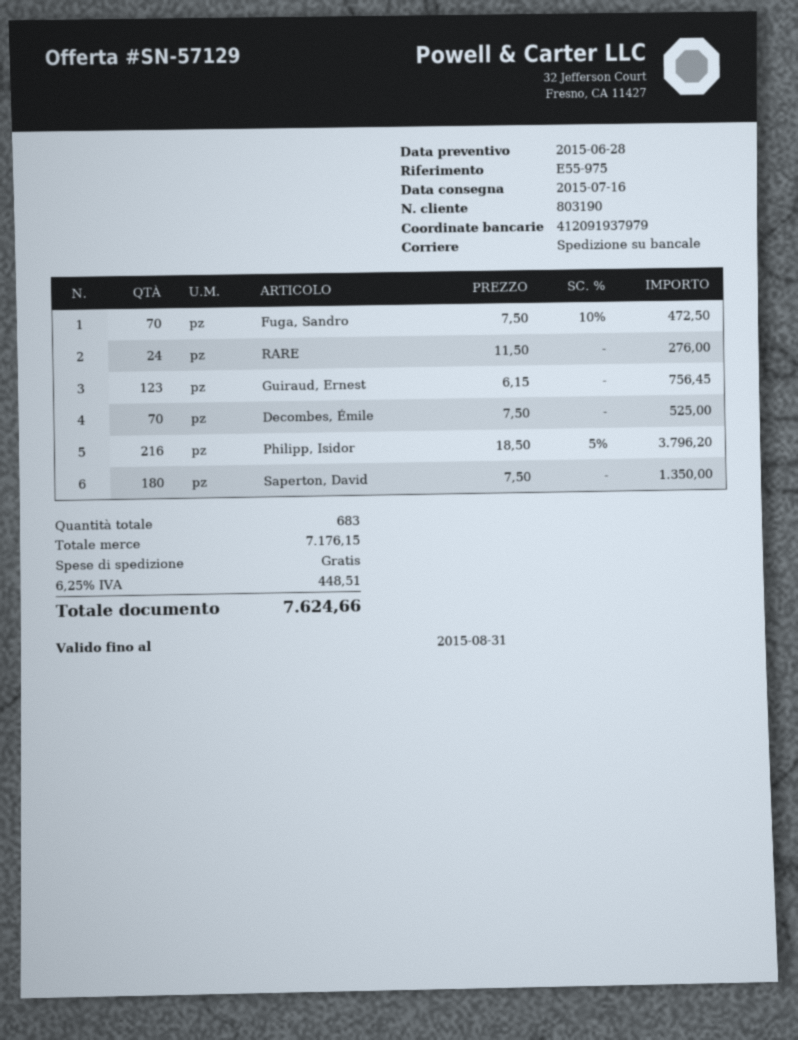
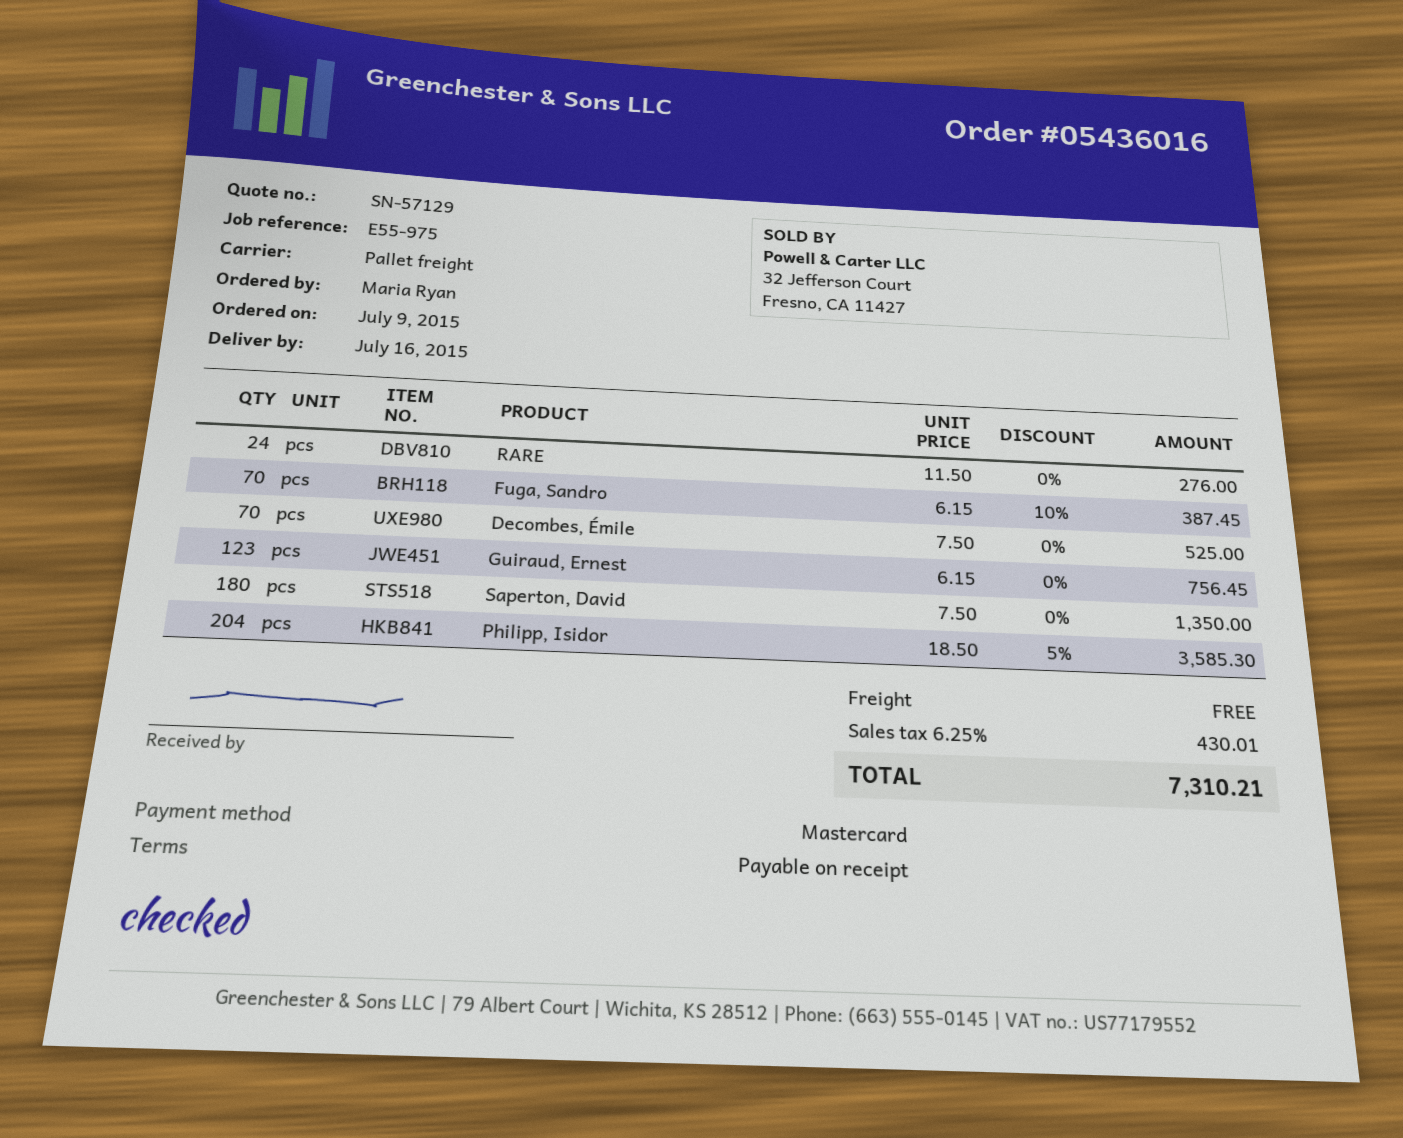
Fuga, Sandro: 70 x 7.50 - 10% = 472.50 -> 70 x 6.15 - 10% = 387.45
Philipp, Isidor: 216 x 18.50 - 5% = 3796.20 -> 204 x 18.50 - 5% = 3585.30
tax: 6.25% = 448.51 -> 6.25% = 430.01
total: 7624.66 -> 7310.21

